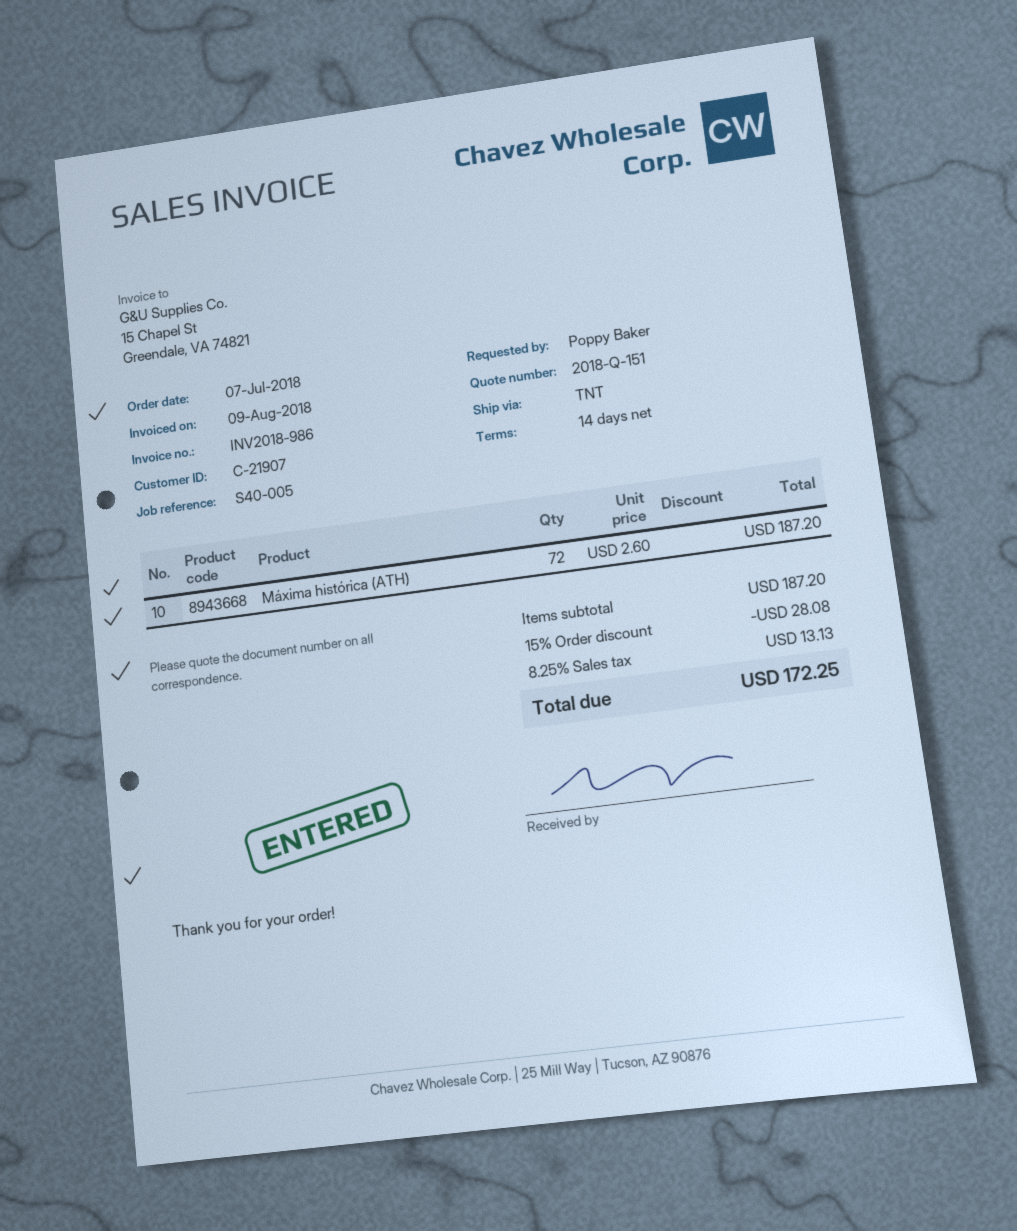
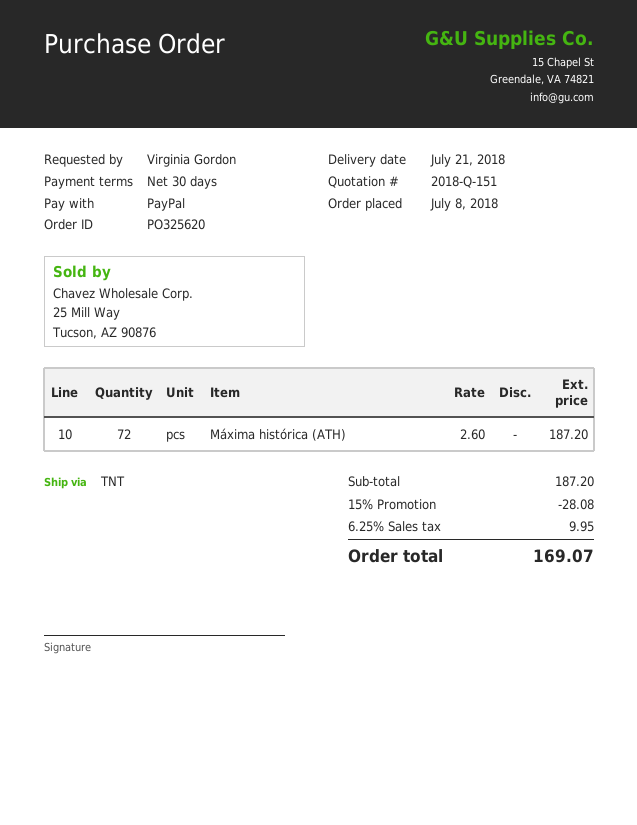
order date: 2018-07-07 -> 2018-07-08
payment terms: 14 days -> 30 days
ordered by: Poppy Baker -> Virginia Gordon
tax: 8.25% = 13.13 -> 6.25% = 9.95
total: 172.25 -> 169.07

